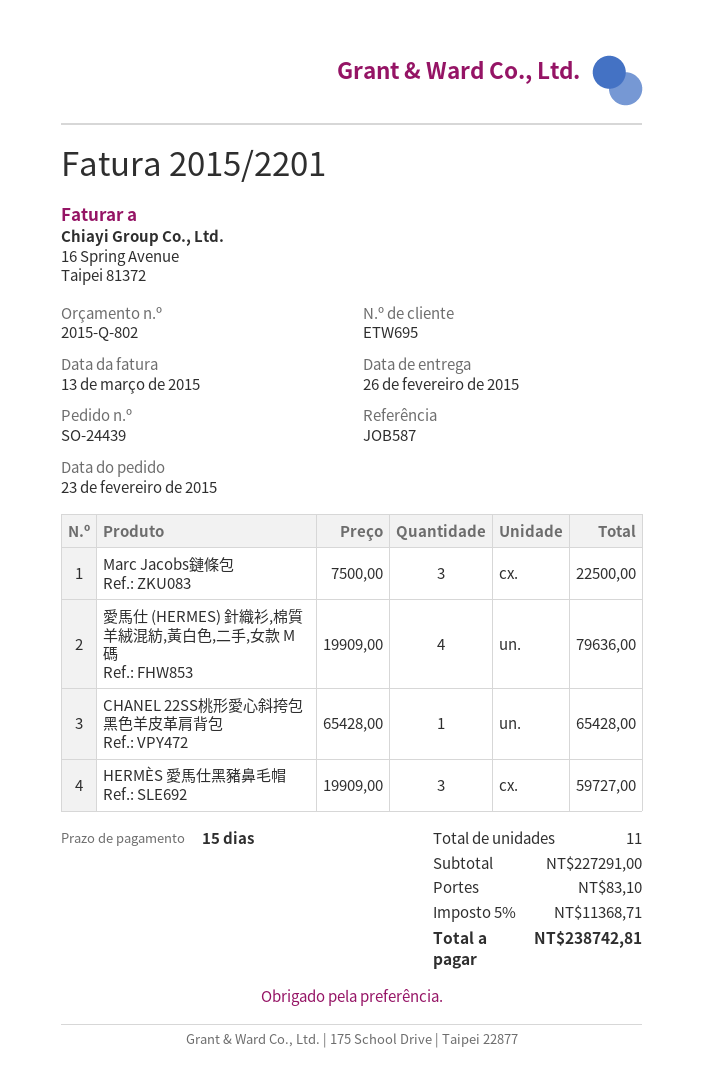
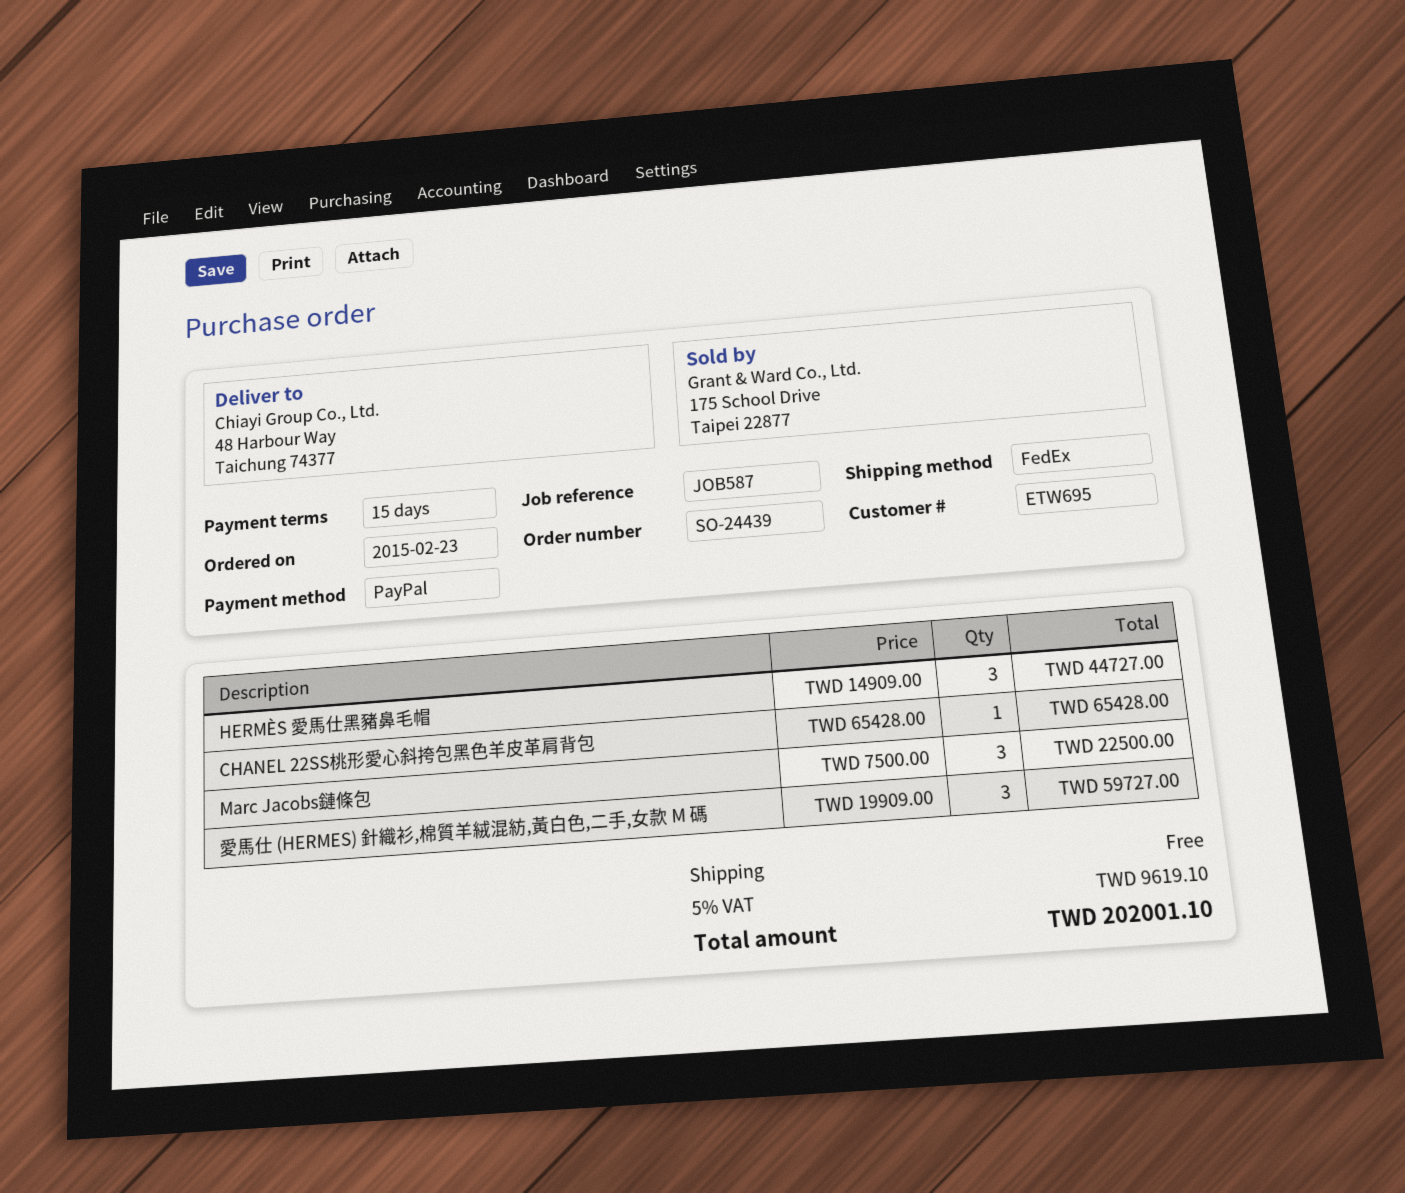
愛馬仕 (HERMES) 針織衫,棉質羊絨混紡,黃白色,二手,女款 M 碼: 4 x 19909.00 = 79636.00 -> 3 x 19909.00 = 59727.00
HERMÈS 愛馬仕黑豬鼻毛帽: 3 x 19909.00 = 59727.00 -> 3 x 14909.00 = 44727.00
shipping: 83.10 -> 0.00
tax: 5% = 11368.71 -> 5% = 9619.10
total: 238742.81 -> 202001.10

